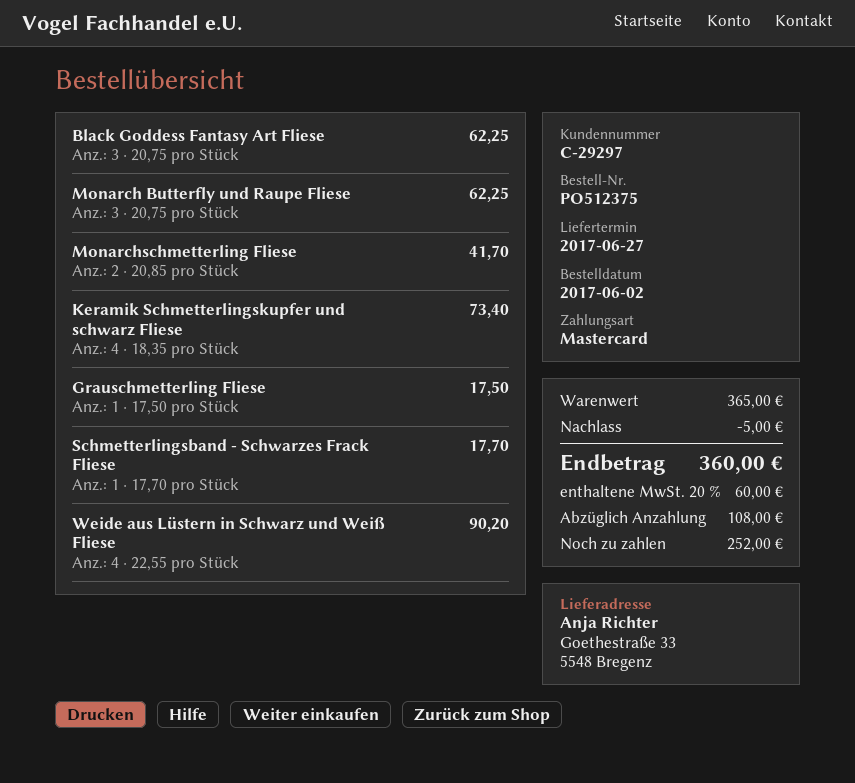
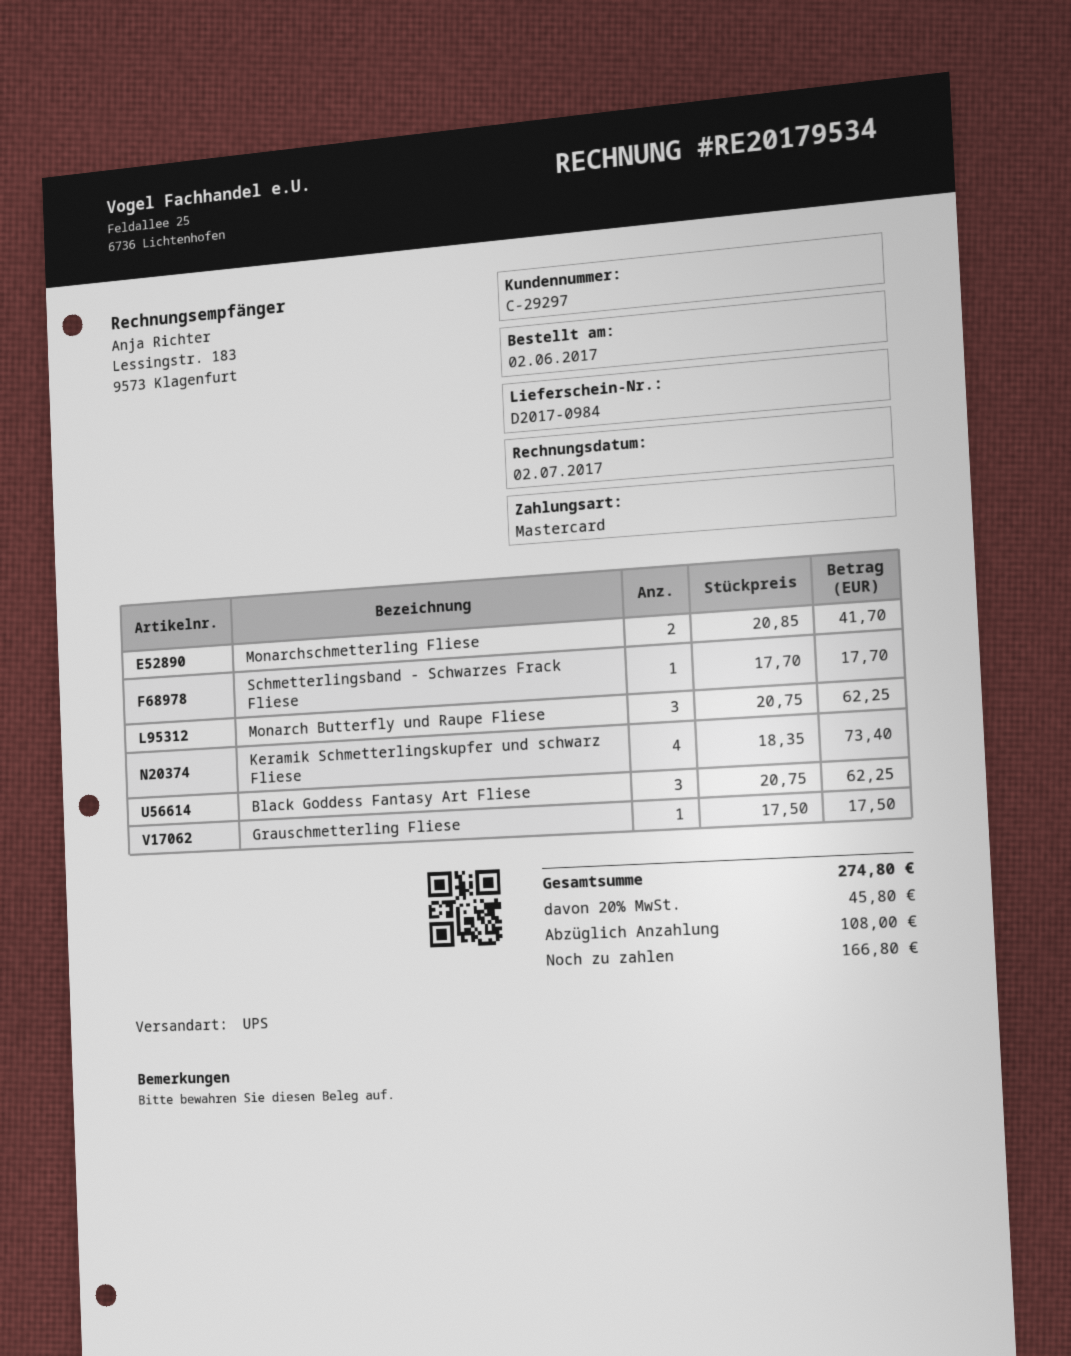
Weide aus Lüstern in Schwarz und Weiß Fliese: 4 x 22.55 = 90.20 -> none
discount: 5.00 -> none
tax: 20% = 60.00 -> 20% = 45.80
total: 360.00 -> 274.80
balance: 252.00 -> 166.80

